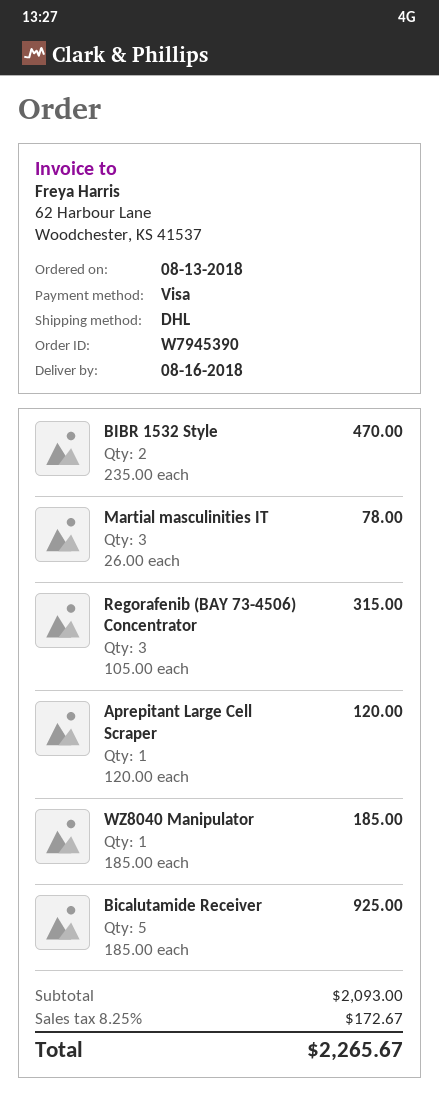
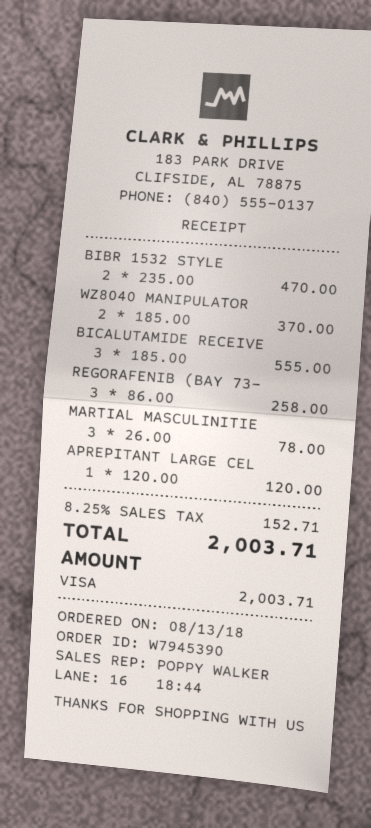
Regorafenib (BAY 73-4506) Concentrator: 3 x 105.00 = 315.00 -> 3 x 86.00 = 258.00
WZ8040 Manipulator: 1 x 185.00 = 185.00 -> 2 x 185.00 = 370.00
Bicalutamide Receiver: 5 x 185.00 = 925.00 -> 3 x 185.00 = 555.00
tax: 8.25% = 172.67 -> 8.25% = 152.71
total: 2265.67 -> 2003.71

